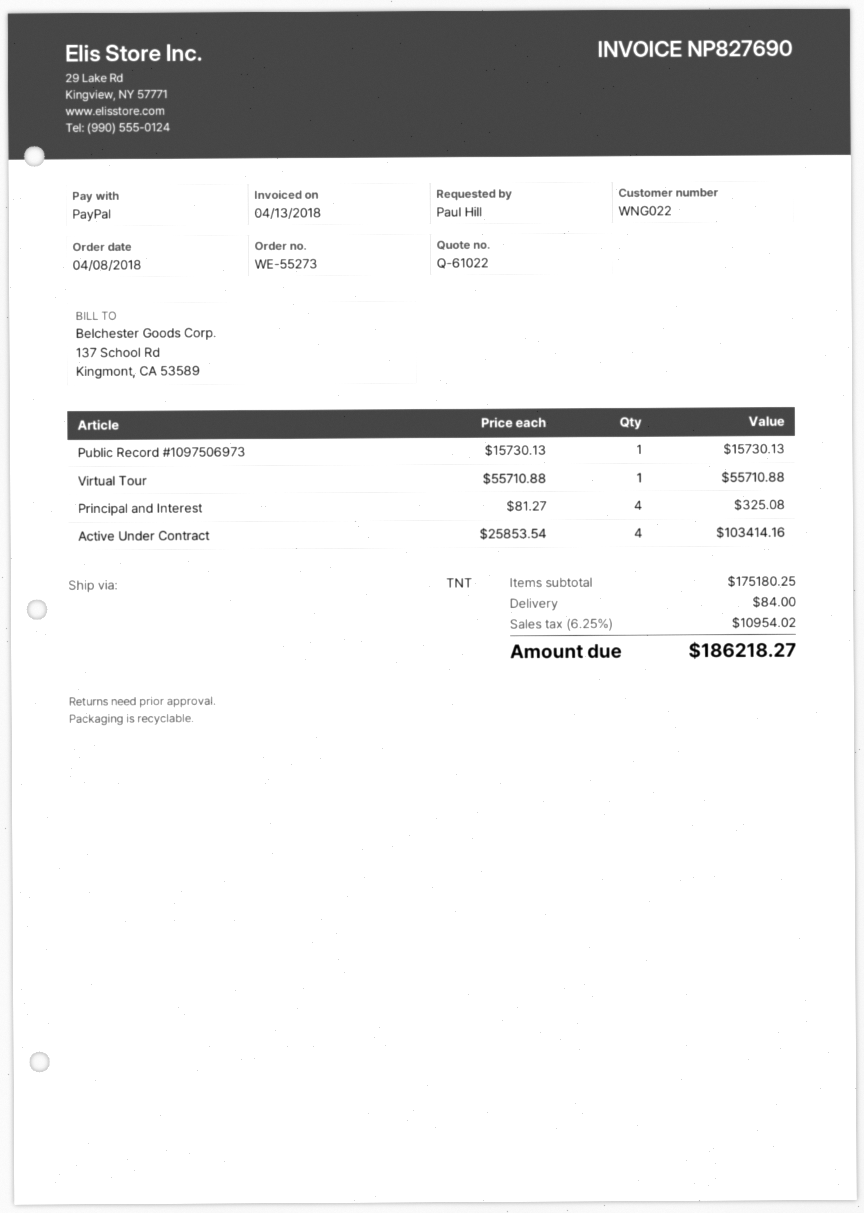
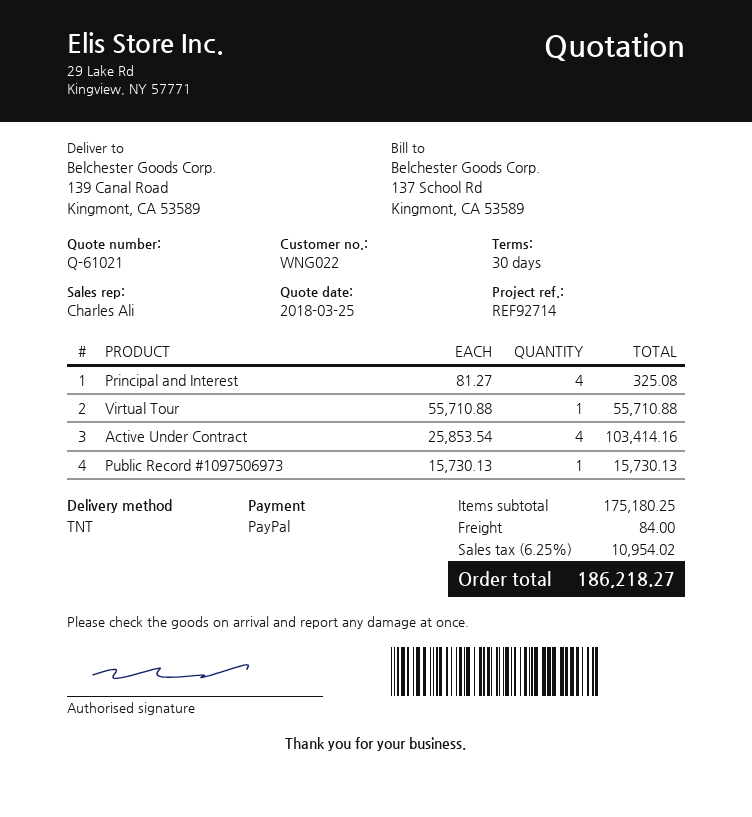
quote number: Q-61022 -> Q-61021

